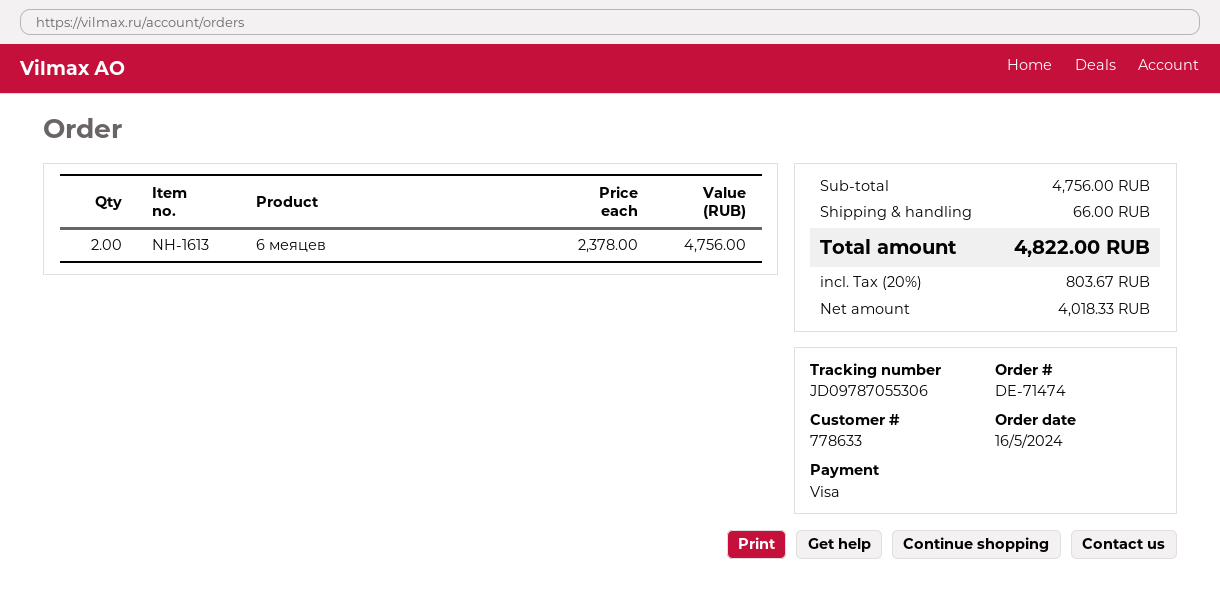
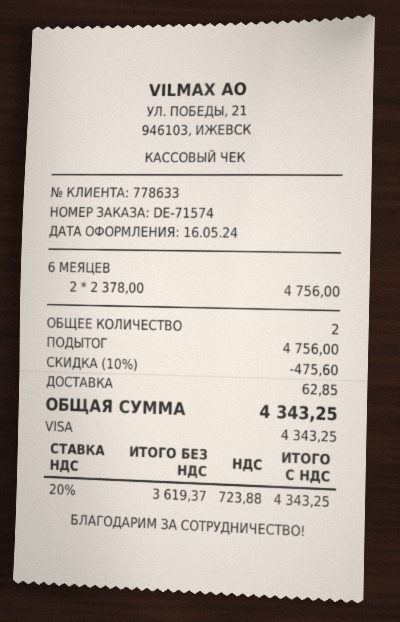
order number: DE-71474 -> DE-71574
discount: none -> 10% = 475.60
shipping: 66.00 -> 62.85
net: 4018.33 -> 3619.37
tax: 20% = 803.67 -> 20% = 723.88
total: 4822.00 -> 4343.25

